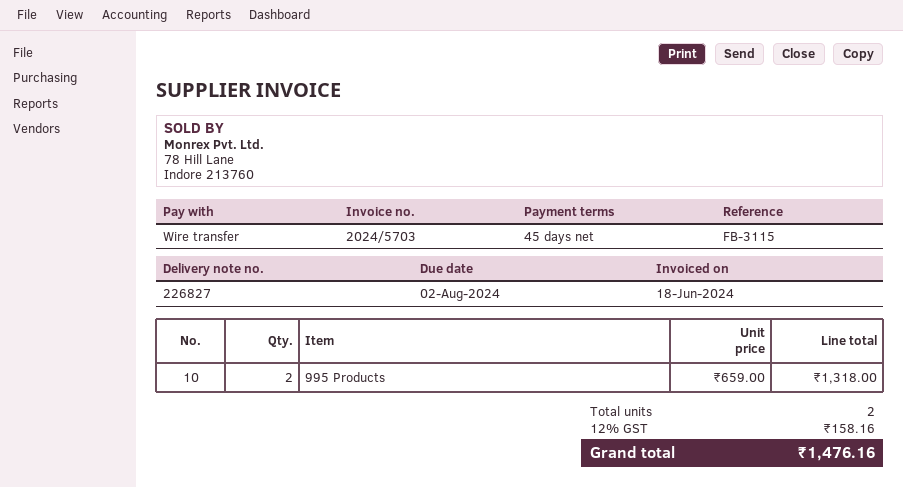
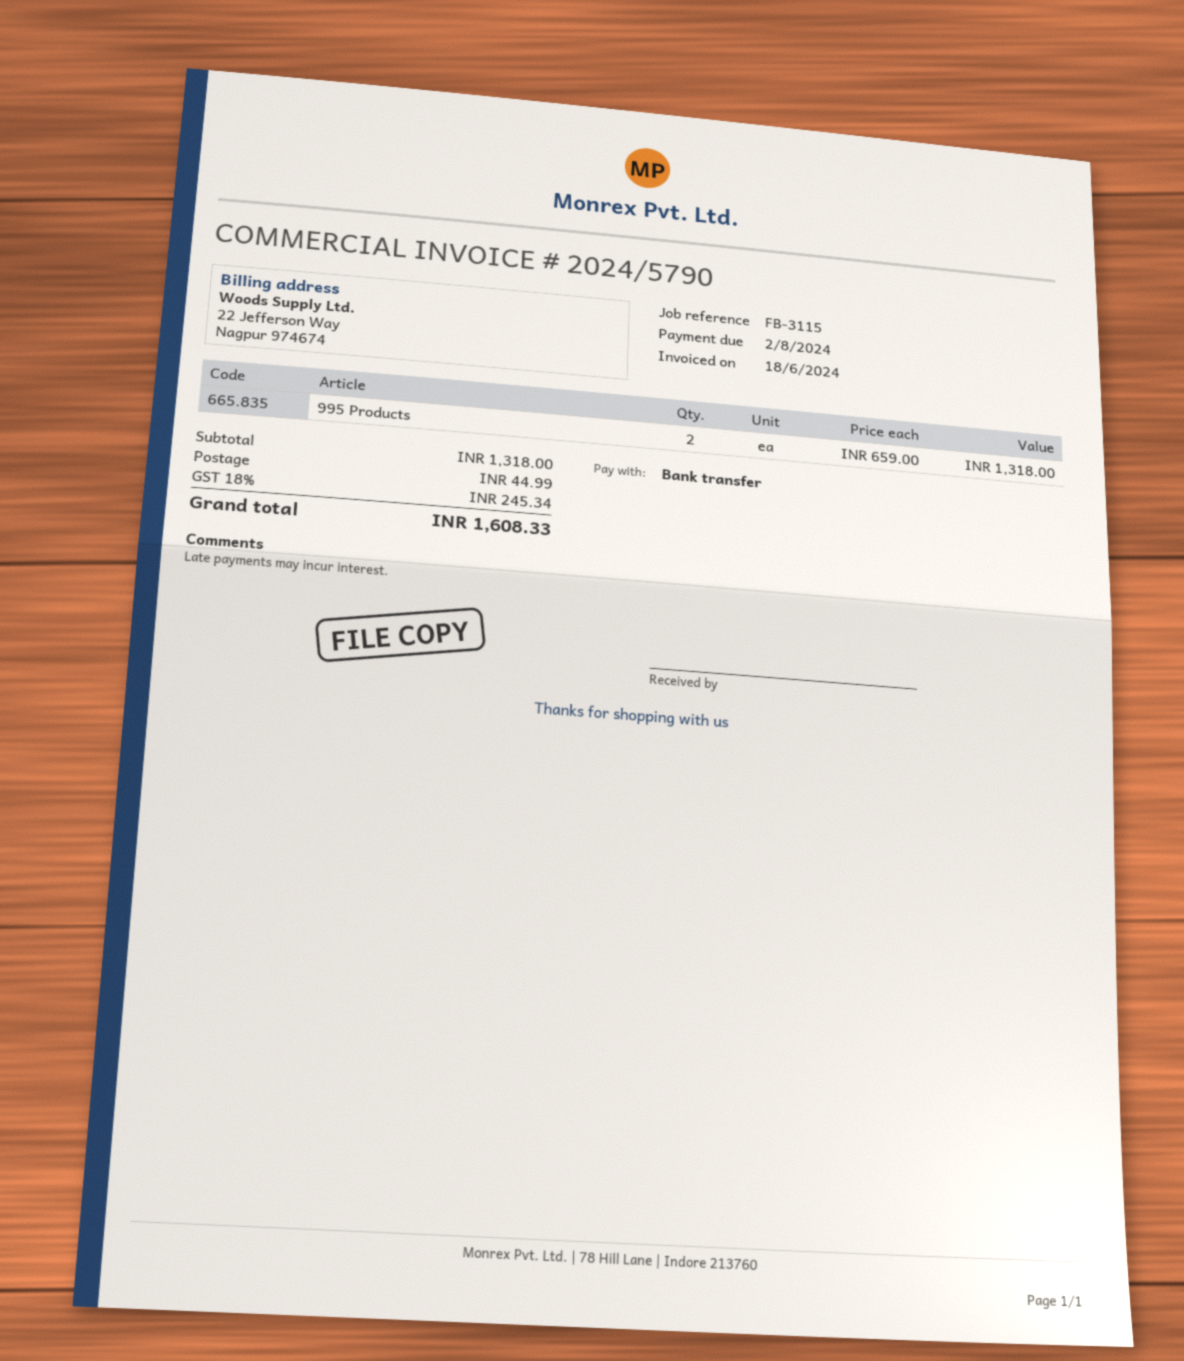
invoice number: 2024/5703 -> 2024/5790
shipping: none -> 44.99
tax: 12% = 158.16 -> 18% = 245.34
total: 1476.16 -> 1608.33

